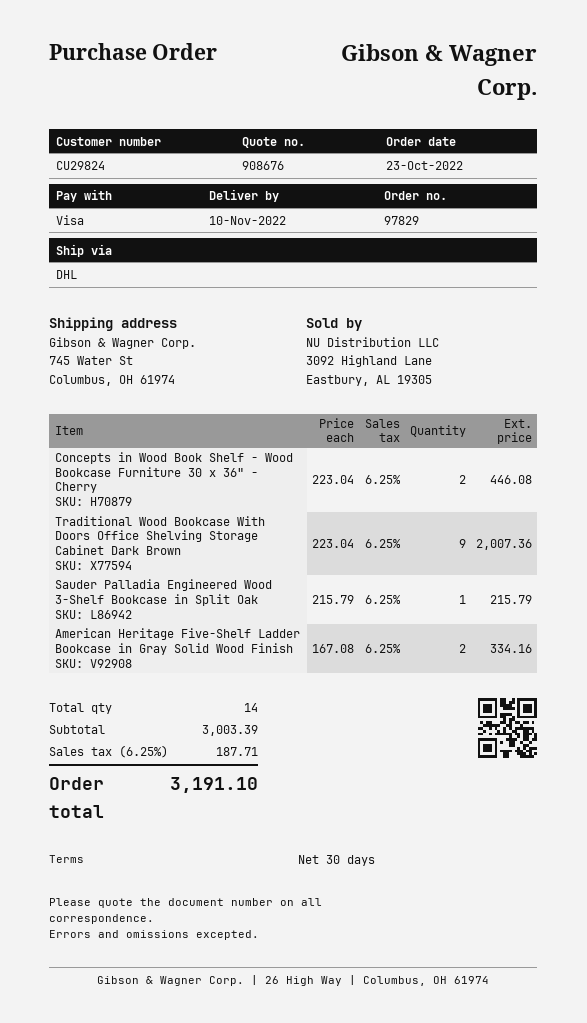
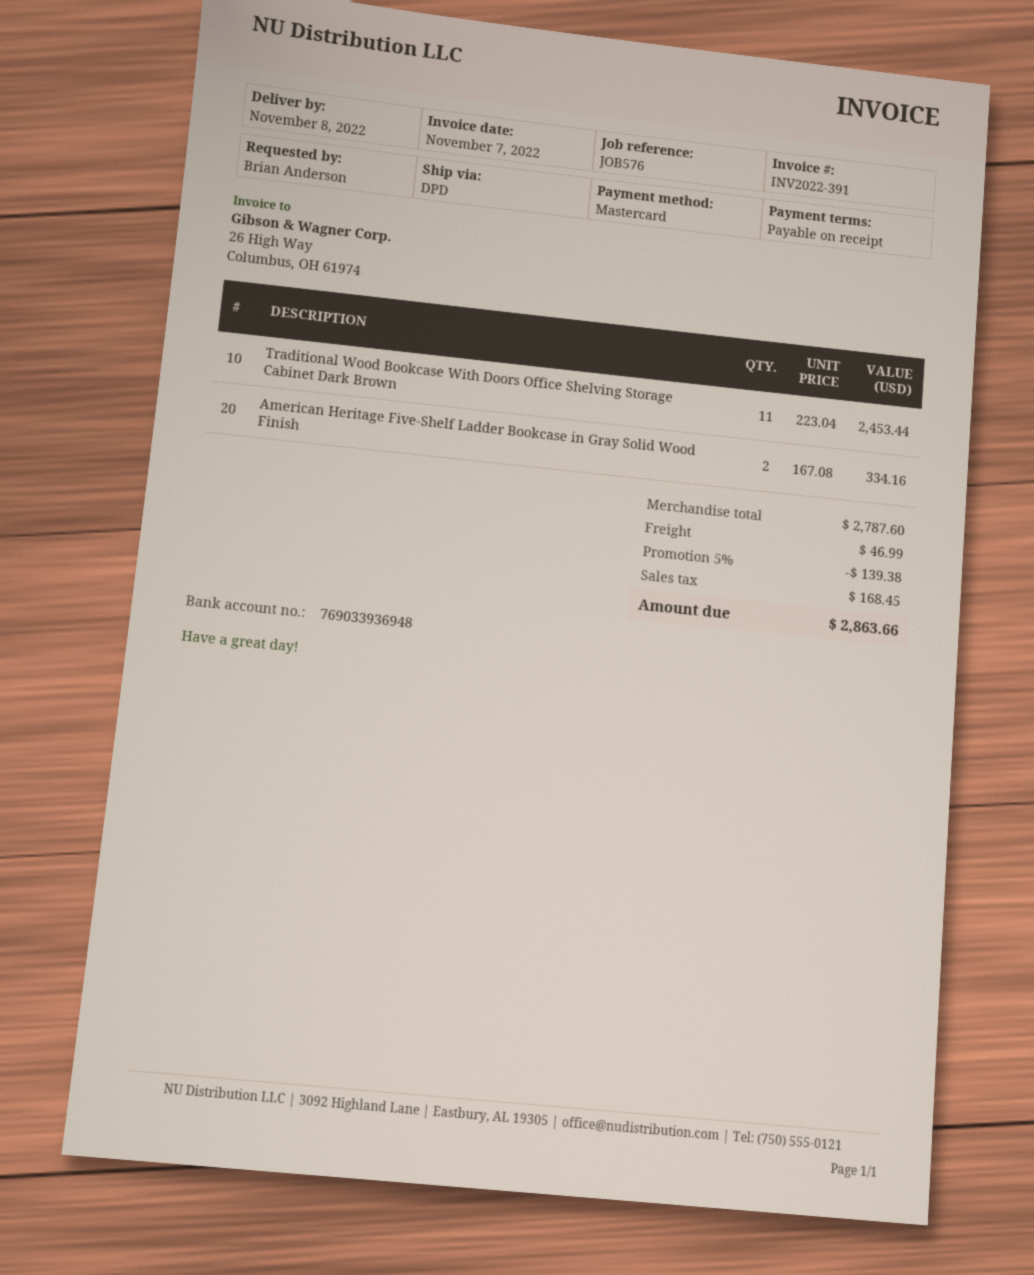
delivery date: 2022-11-10 -> 2022-11-08
payment terms: 30 days -> on receipt
payment method: Visa -> Mastercard
shipping method: DHL -> DPD
Concepts in Wood Book Shelf - Wood Bookcase Furniture 30 x 36" - Cherry: 2 x 223.04 = 446.08 -> none
Traditional Wood Bookcase With Doors Office Shelving Storage Cabinet Dark Brown: 9 x 223.04 = 2007.36 -> 11 x 223.04 = 2453.44
Sauder Palladia Engineered Wood 3-Shelf Bookcase in Split Oak: 1 x 215.79 = 215.79 -> none
subtotal: 3003.39 -> 2787.60
discount: none -> 5% = 139.38
shipping: none -> 46.99
tax: 187.71 -> 168.45
total: 3191.10 -> 2863.66

